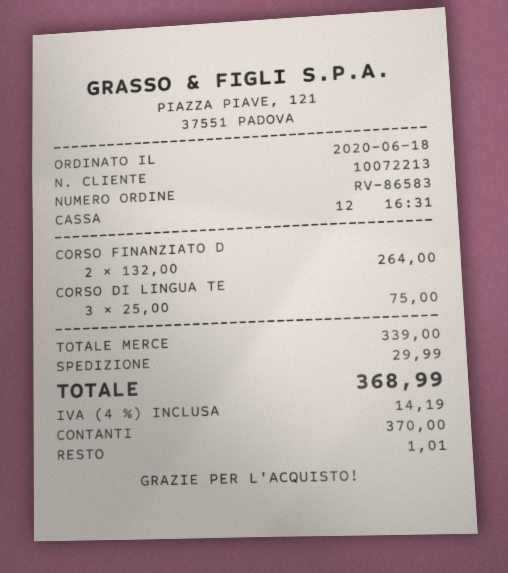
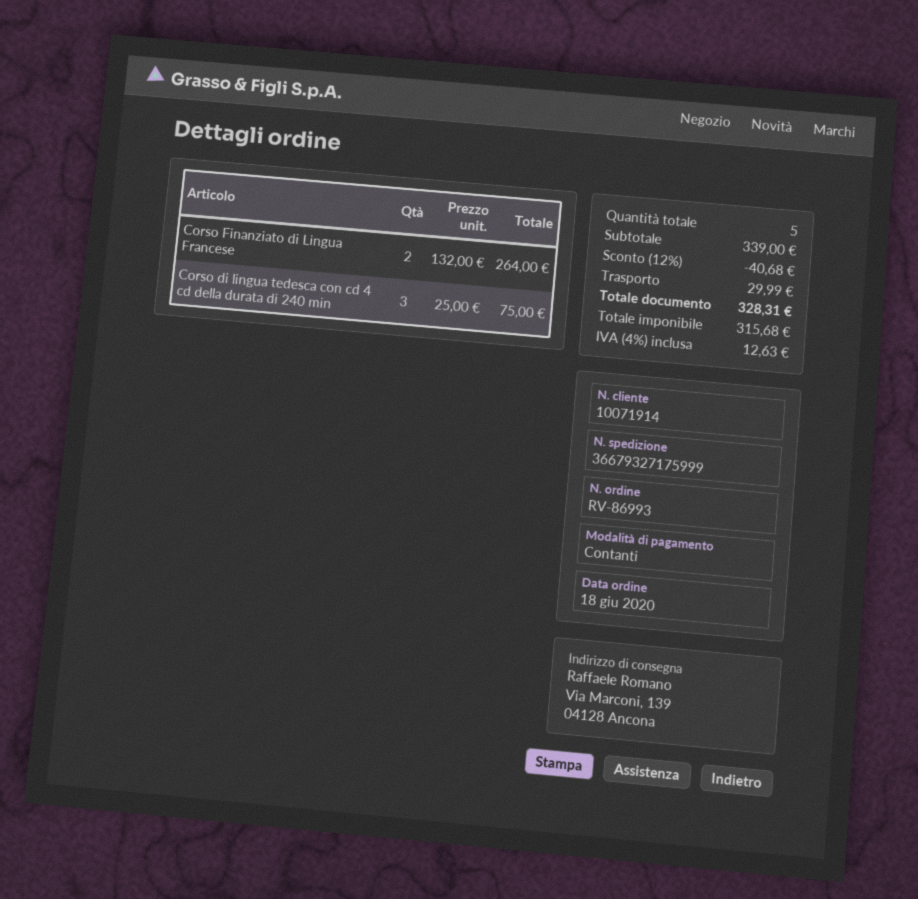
order number: RV-86583 -> RV-86993
customer number: 10072213 -> 10071914
discount: none -> 12% = 40.68
tax: 4% = 14.19 -> 4% = 12.63
total: 368.99 -> 328.31

